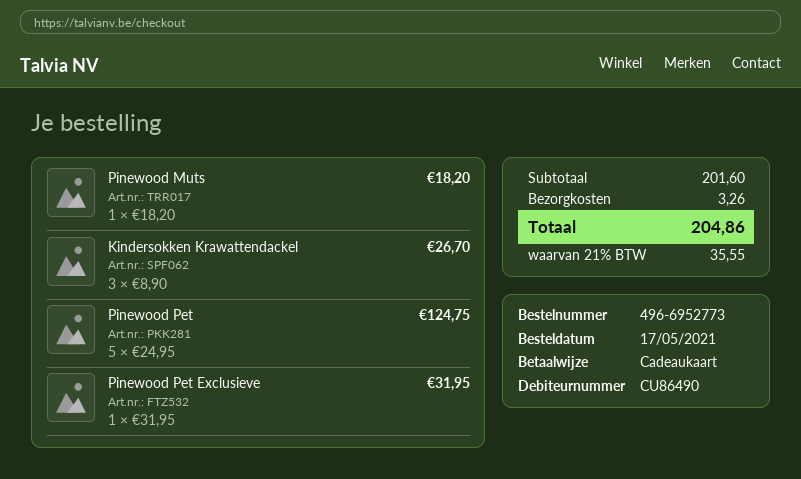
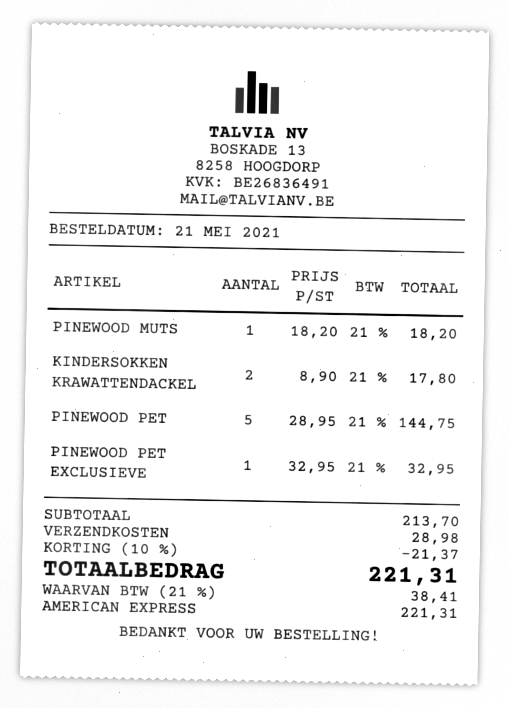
order date: 2021-05-17 -> 2021-05-21
payment method: gift card -> American Express
Kindersokken Krawattendackel: 3 x 8.90 = 26.70 -> 2 x 8.90 = 17.80
Pinewood Pet: 5 x 24.95 = 124.75 -> 5 x 28.95 = 144.75
Pinewood Pet Exclusieve: 1 x 31.95 = 31.95 -> 1 x 32.95 = 32.95
subtotal: 201.60 -> 213.70
discount: none -> 10% = 21.37
shipping: 3.26 -> 28.98
tax: 21% = 35.55 -> 21% = 38.41
total: 204.86 -> 221.31

